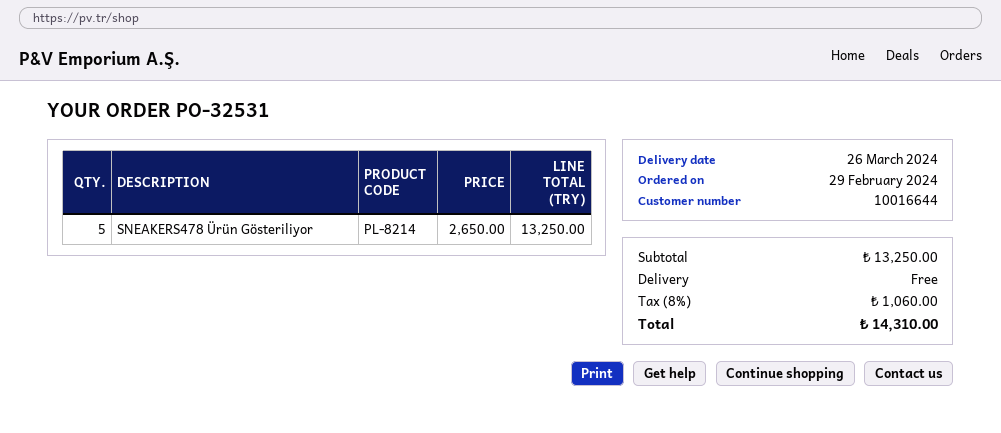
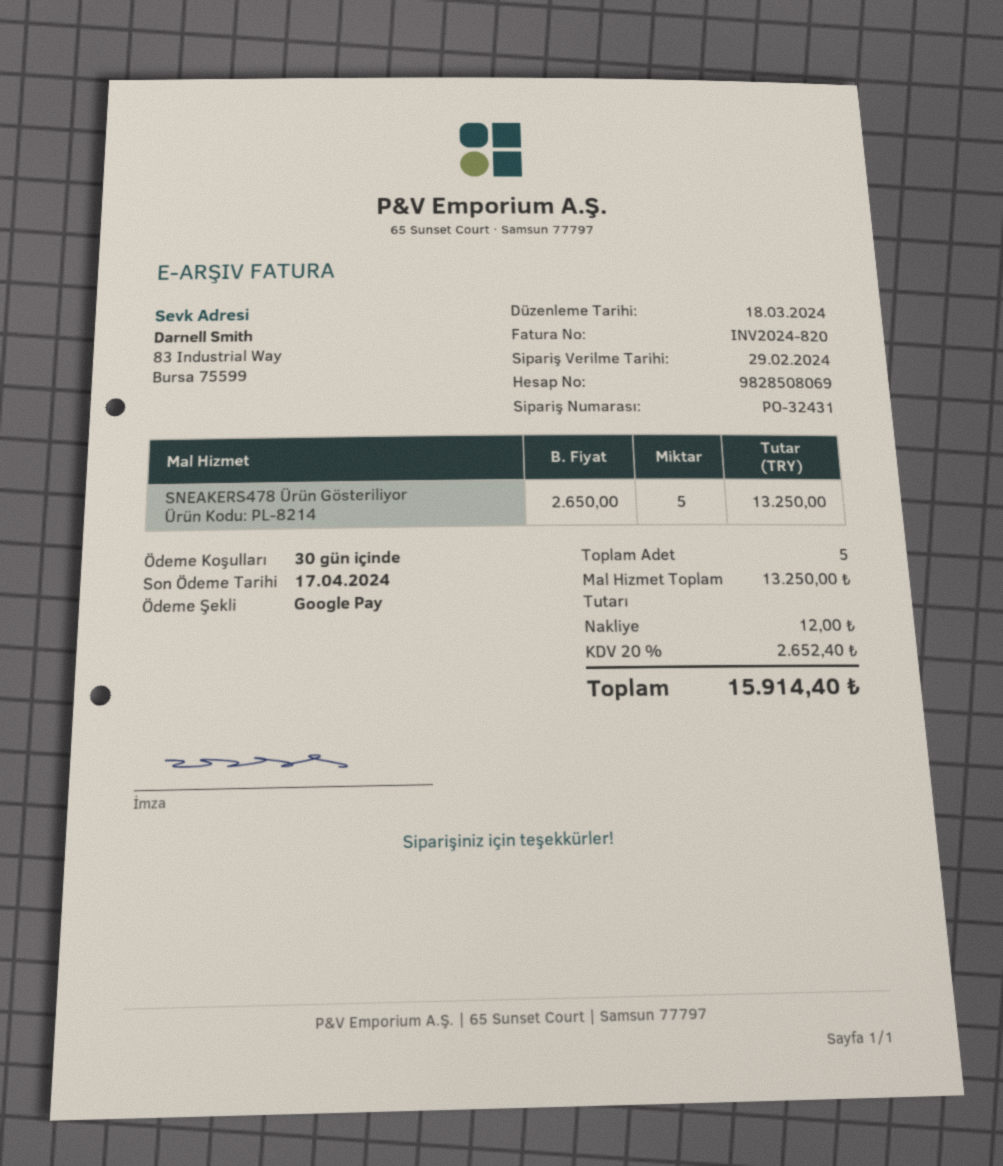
order number: PO-32531 -> PO-32431
shipping: 0.00 -> 12.00
tax: 8% = 1060.00 -> 20% = 2652.40
total: 14310.00 -> 15914.40

